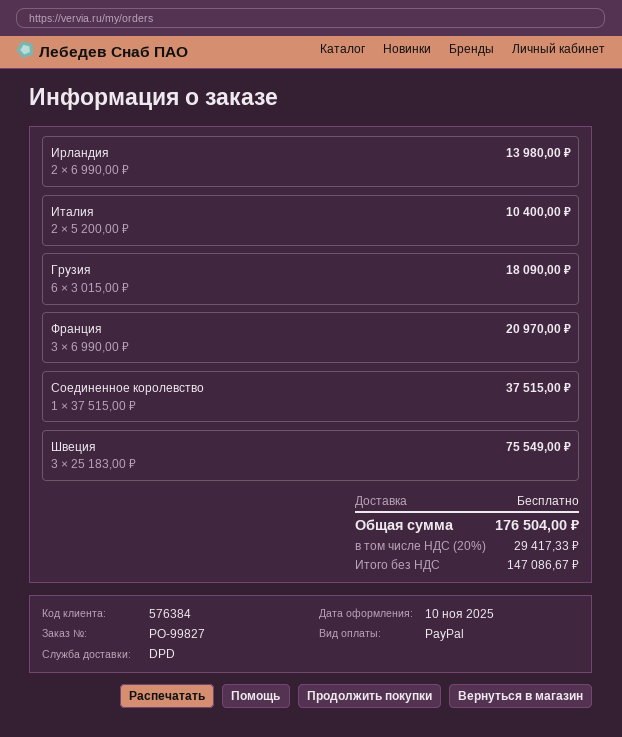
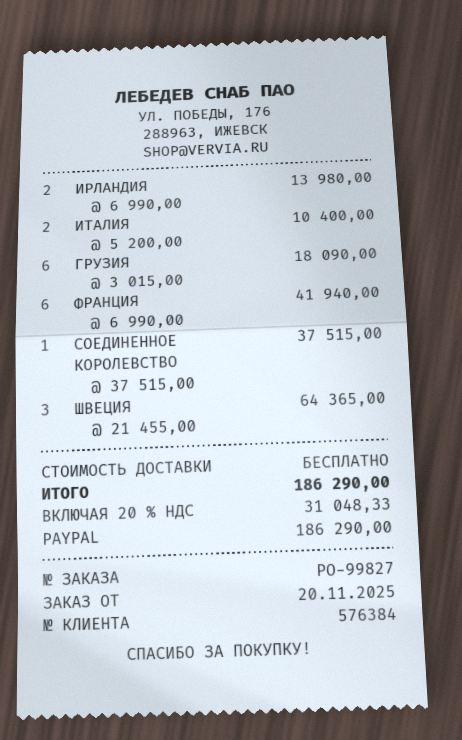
order date: 2025-11-10 -> 2025-11-20
Франция: 3 x 6990.00 = 20970.00 -> 6 x 6990.00 = 41940.00
Швеция: 3 x 25183.00 = 75549.00 -> 3 x 21455.00 = 64365.00
tax: 20% = 29417.33 -> 20% = 31048.33
total: 176504.00 -> 186290.00

